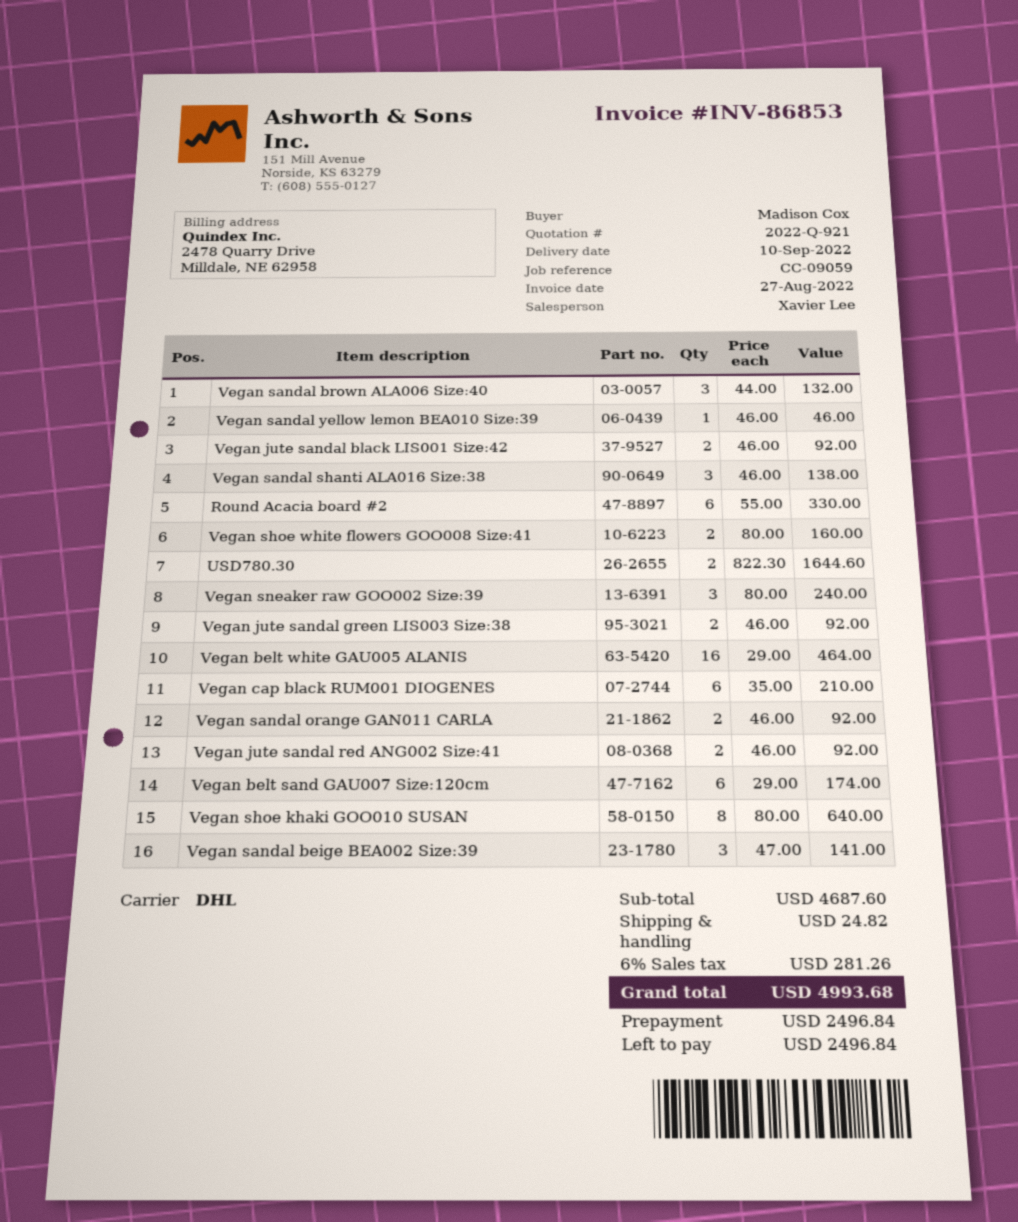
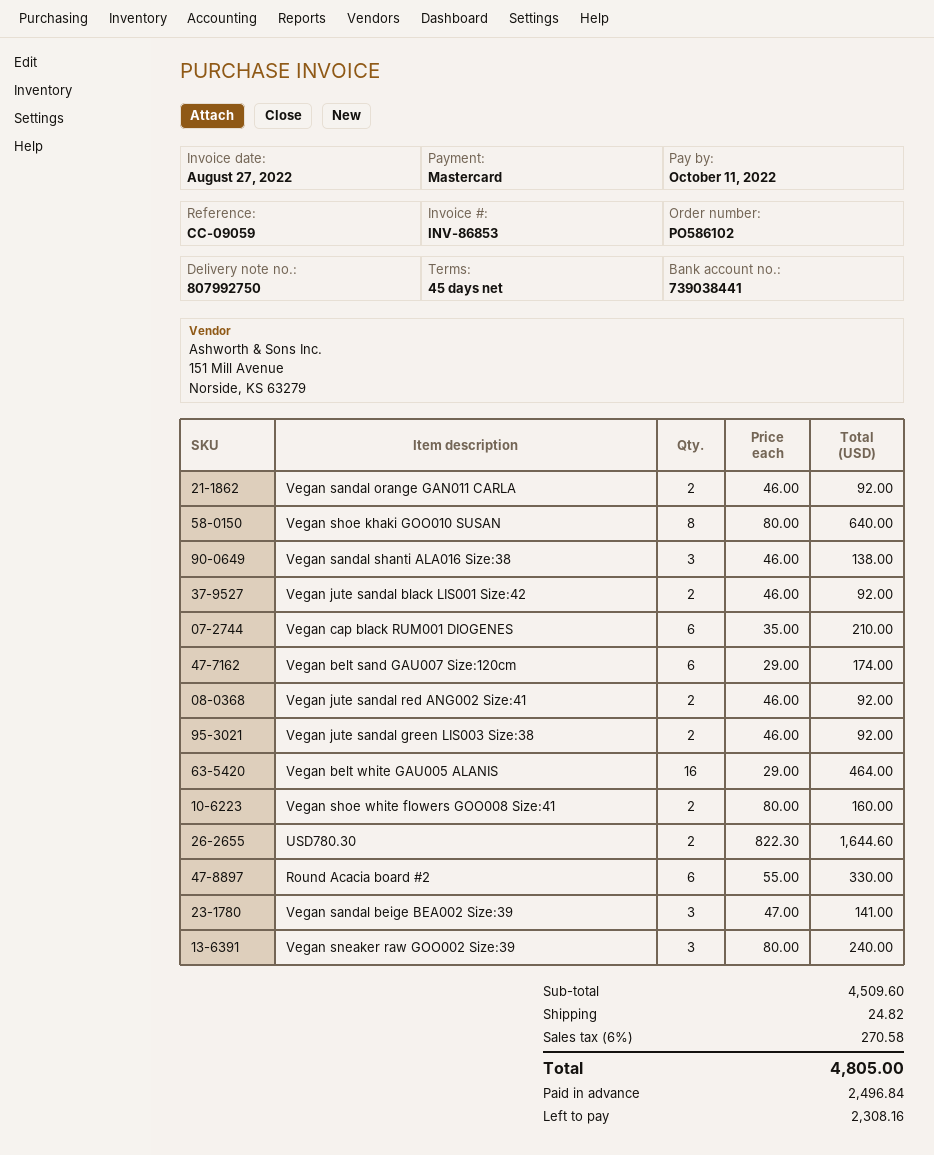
Vegan sandal brown ALA006 Size:40: 3 x 44.00 = 132.00 -> none
Vegan sandal yellow lemon BEA010 Size:39: 1 x 46.00 = 46.00 -> none
subtotal: 4687.60 -> 4509.60
tax: 6% = 281.26 -> 6% = 270.58
total: 4993.68 -> 4805.00
balance: 2496.84 -> 2308.16

